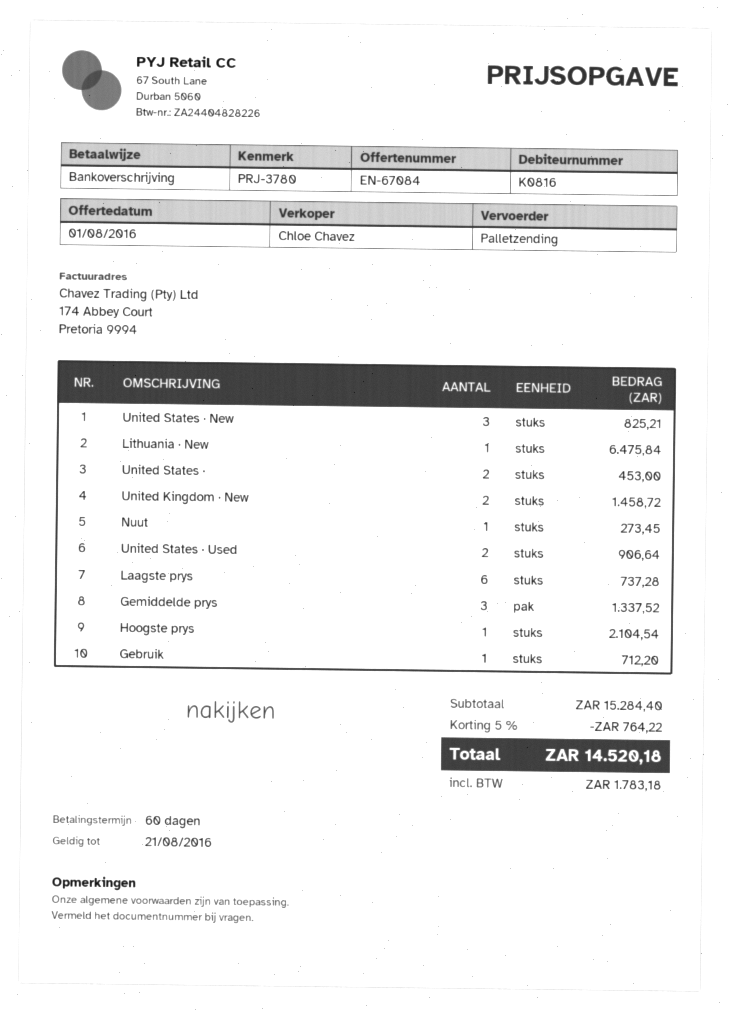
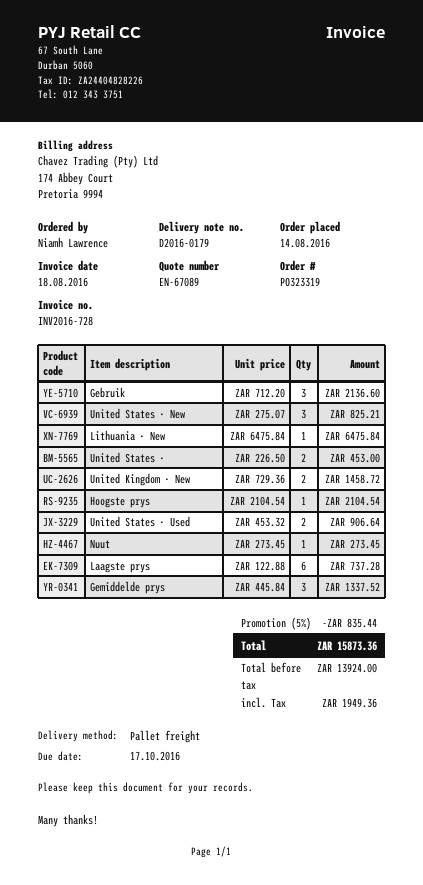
quote number: EN-67084 -> EN-67089
Gebruik: 1 for 712.20 -> 3 for 2136.60
discount: 5% = 764.22 -> 5% = 835.44
tax: 1783.18 -> 1949.36
total: 14520.18 -> 15873.36

